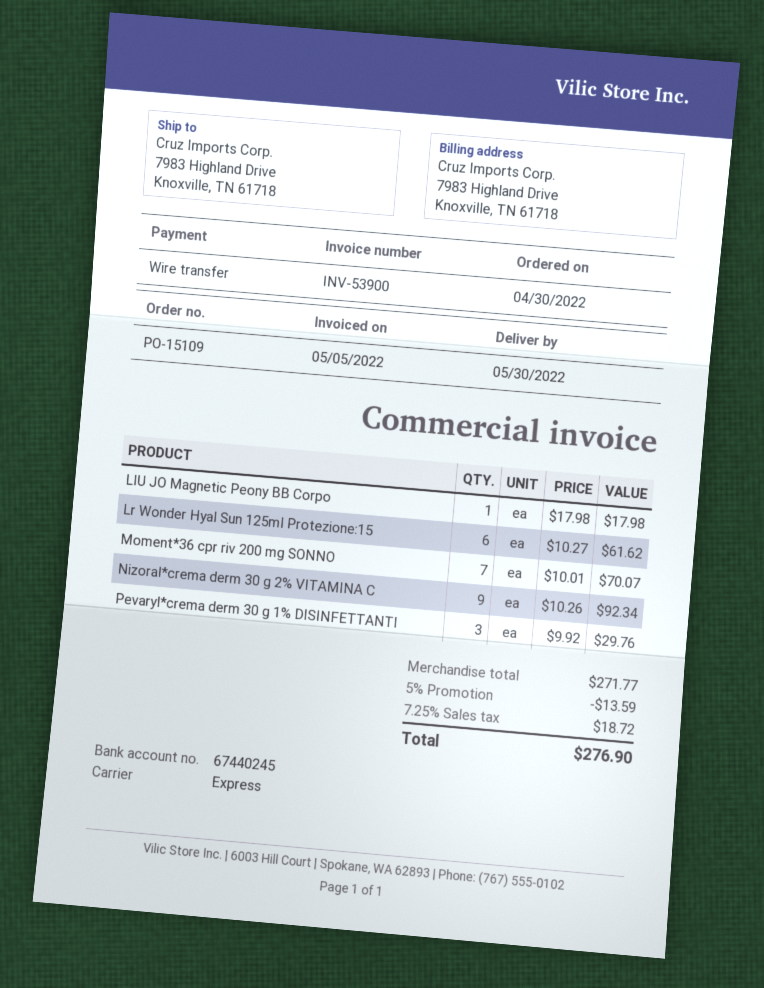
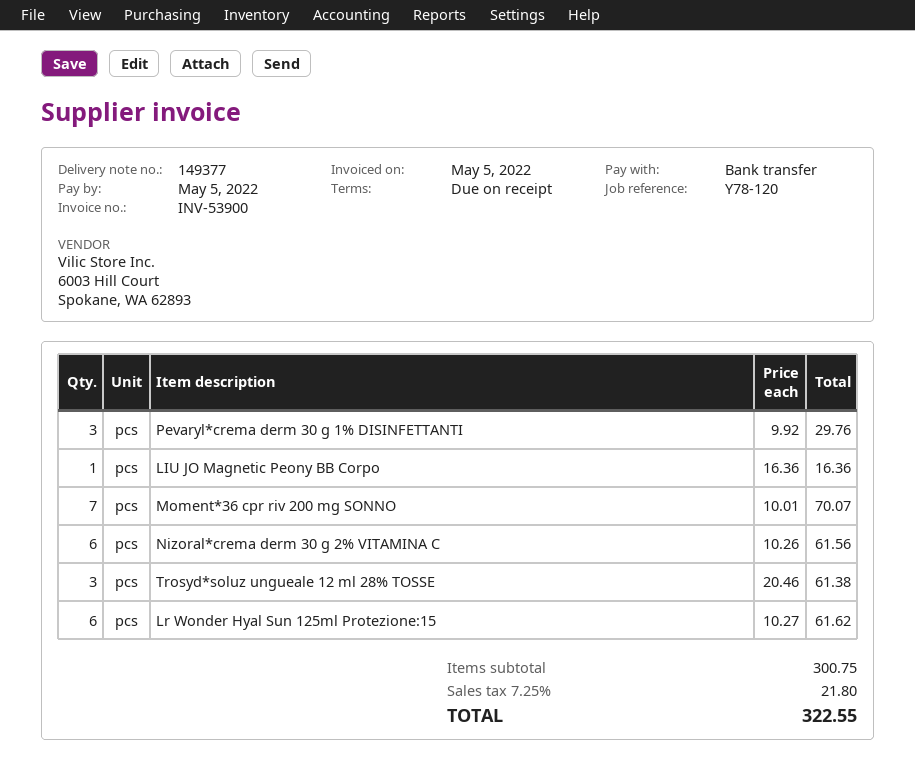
LIU JO Magnetic Peony BB Corpo: 1 x 17.98 = 17.98 -> 1 x 16.36 = 16.36
Nizoral*crema derm 30 g 2% VITAMINA C: 9 x 10.26 = 92.34 -> 6 x 10.26 = 61.56
Trosyd*soluz ungueale 12 ml 28% TOSSE: none -> 3 x 20.46 = 61.38
subtotal: 271.77 -> 300.75
discount: 5% = 13.59 -> none
tax: 7.25% = 18.72 -> 7.25% = 21.80
total: 276.90 -> 322.55

